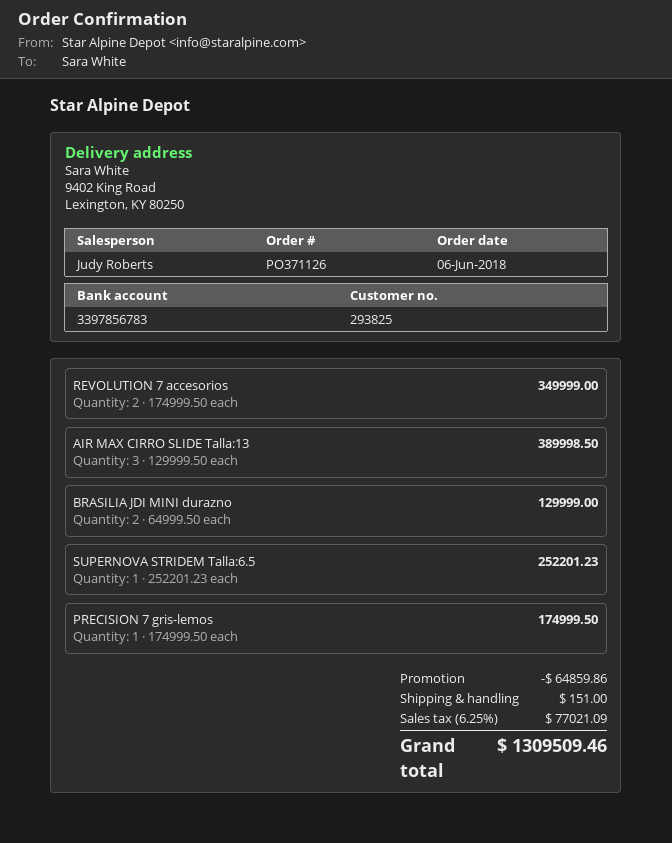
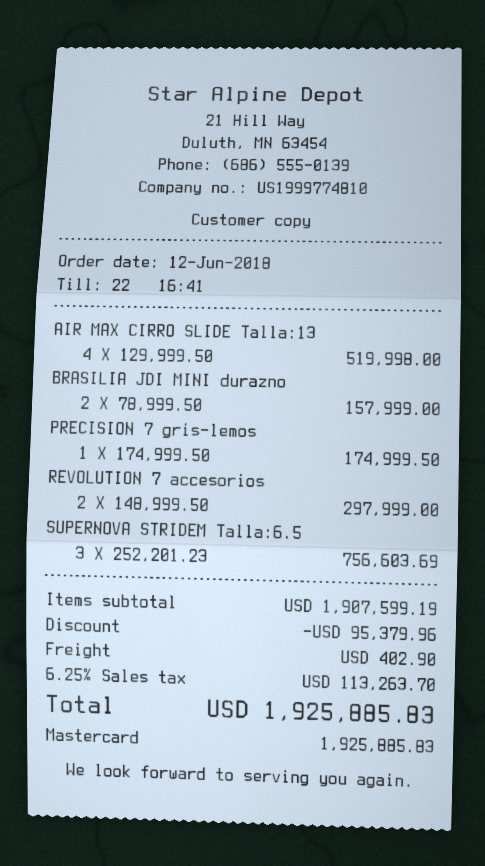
order date: 2018-06-06 -> 2018-06-12
REVOLUTION 7 accesorios: 2 x 174999.50 = 349999.00 -> 2 x 148999.50 = 297999.00
AIR MAX CIRRO SLIDE Talla:13: 3 x 129999.50 = 389998.50 -> 4 x 129999.50 = 519998.00
BRASILIA JDI MINI durazno: 2 x 64999.50 = 129999.00 -> 2 x 78999.50 = 157999.00
SUPERNOVA STRIDEM Talla:6.5: 1 x 252201.23 = 252201.23 -> 3 x 252201.23 = 756603.69
discount: 64859.86 -> 95379.96
shipping: 151.00 -> 402.90
tax: 6.25% = 77021.09 -> 6.25% = 113263.70
total: 1309509.46 -> 1925885.83

